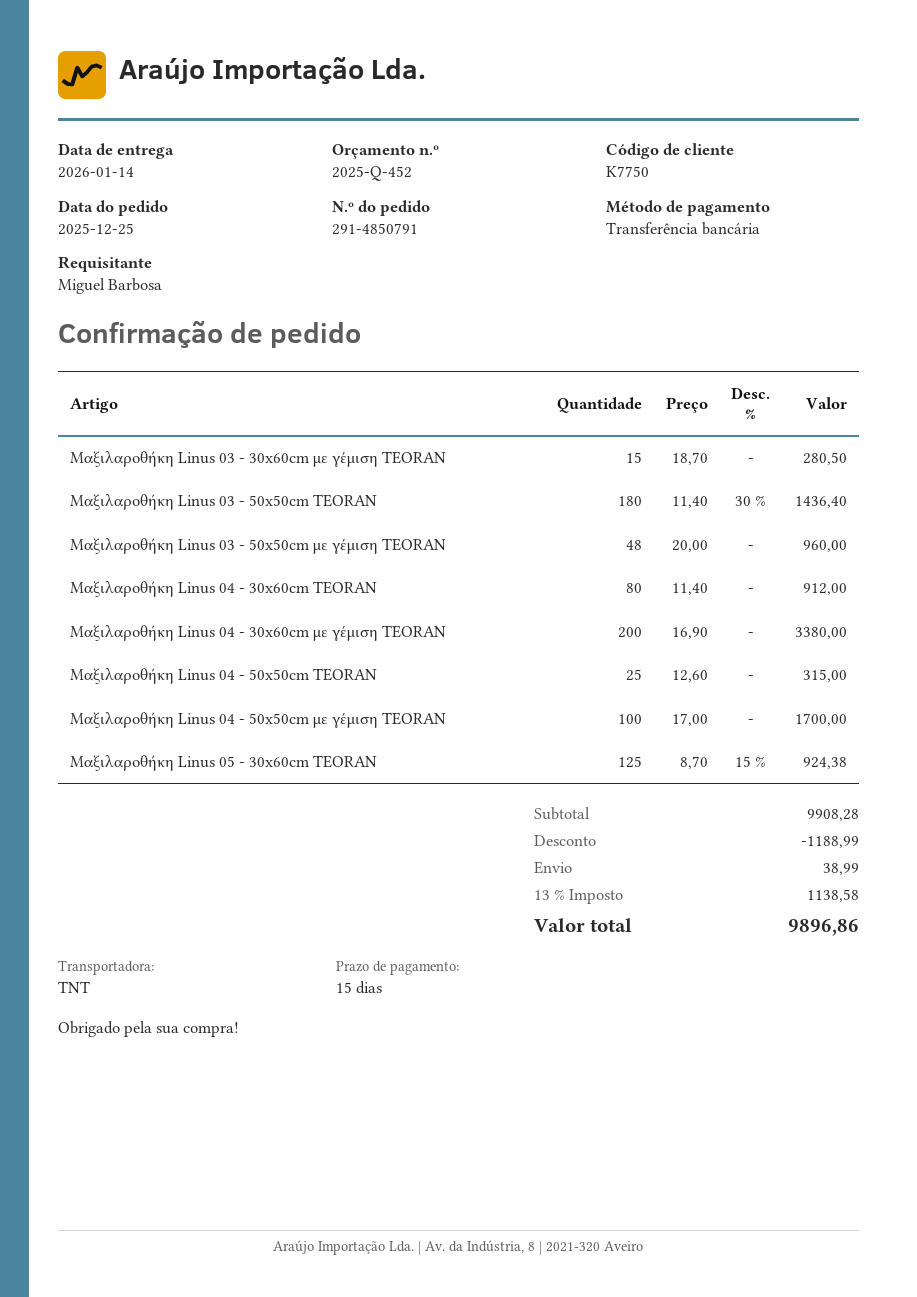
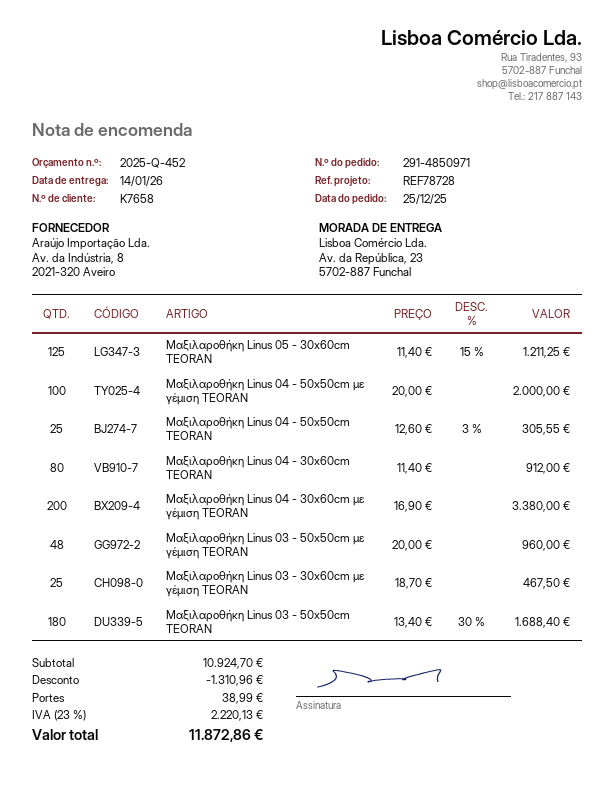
order number: 291-4850791 -> 291-4850971
customer number: K7750 -> K7658
Μαξιλαροθήκη Linus 03 - 30x60cm με γέμιση TEORAN: 15 x 18.70 = 280.50 -> 25 x 18.70 = 467.50
Μαξιλαροθήκη Linus 03 - 50x50cm TEORAN: 180 x 11.40 - 30% = 1436.40 -> 180 x 13.40 - 30% = 1688.40
Μαξιλαροθήκη Linus 04 - 50x50cm TEORAN: 25 x 12.60 = 315.00 -> 25 x 12.60 - 3% = 305.55
Μαξιλαροθήκη Linus 04 - 50x50cm με γέμιση TEORAN: 100 x 17.00 = 1700.00 -> 100 x 20.00 = 2000.00
Μαξιλαροθήκη Linus 05 - 30x60cm TEORAN: 125 x 8.70 - 15% = 924.38 -> 125 x 11.40 - 15% = 1211.25
subtotal: 9908.28 -> 10924.70
discount: 1188.99 -> 1310.96
tax: 13% = 1138.58 -> 23% = 2220.13
total: 9896.86 -> 11872.86

